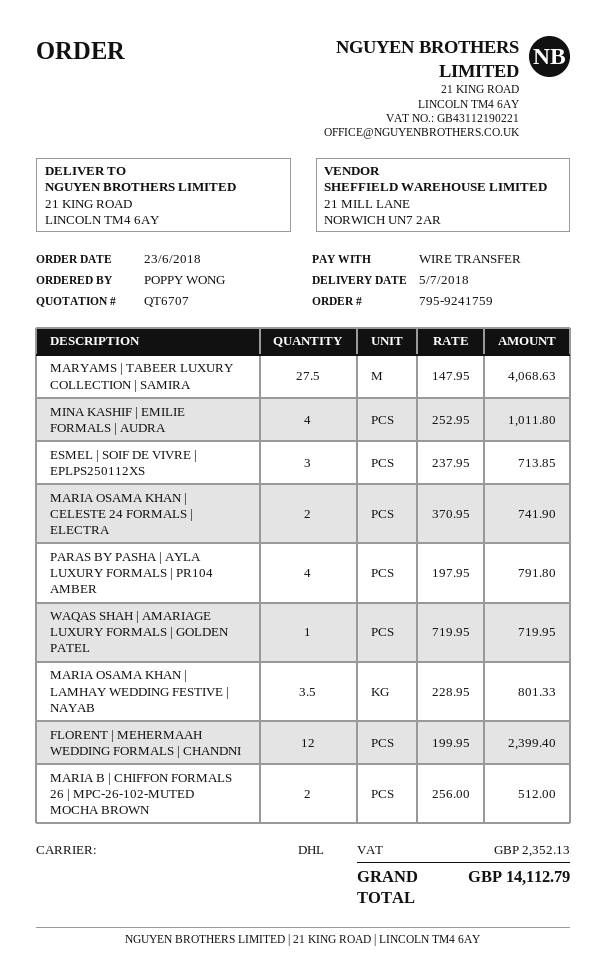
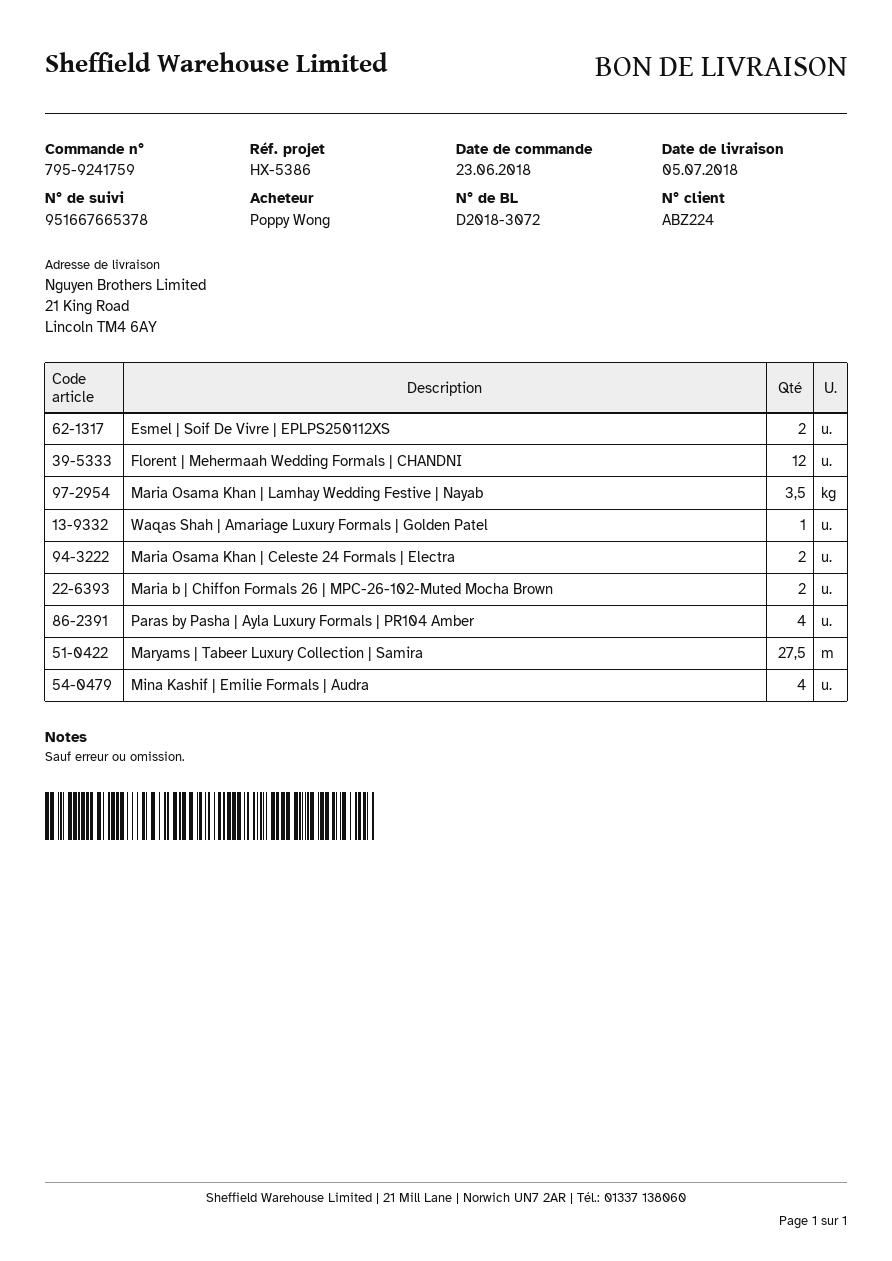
ESMEL | SOIF DE VIVRE | EPLPS250112XS: 3 -> 2

